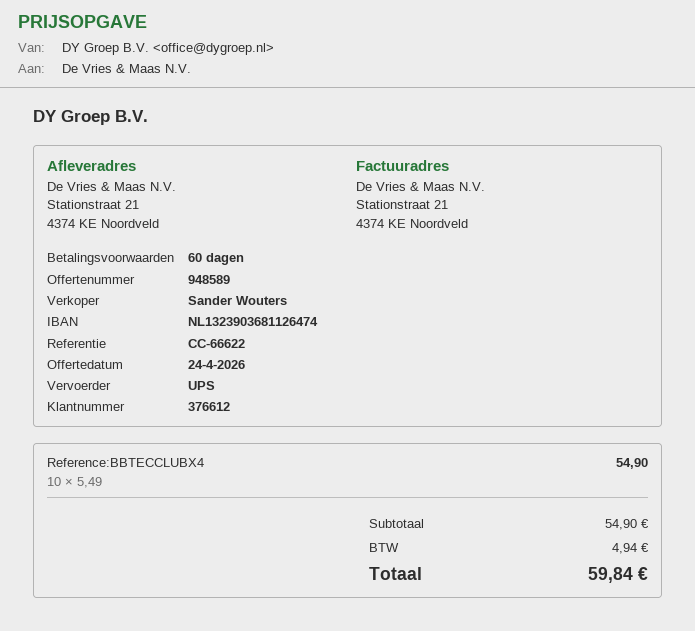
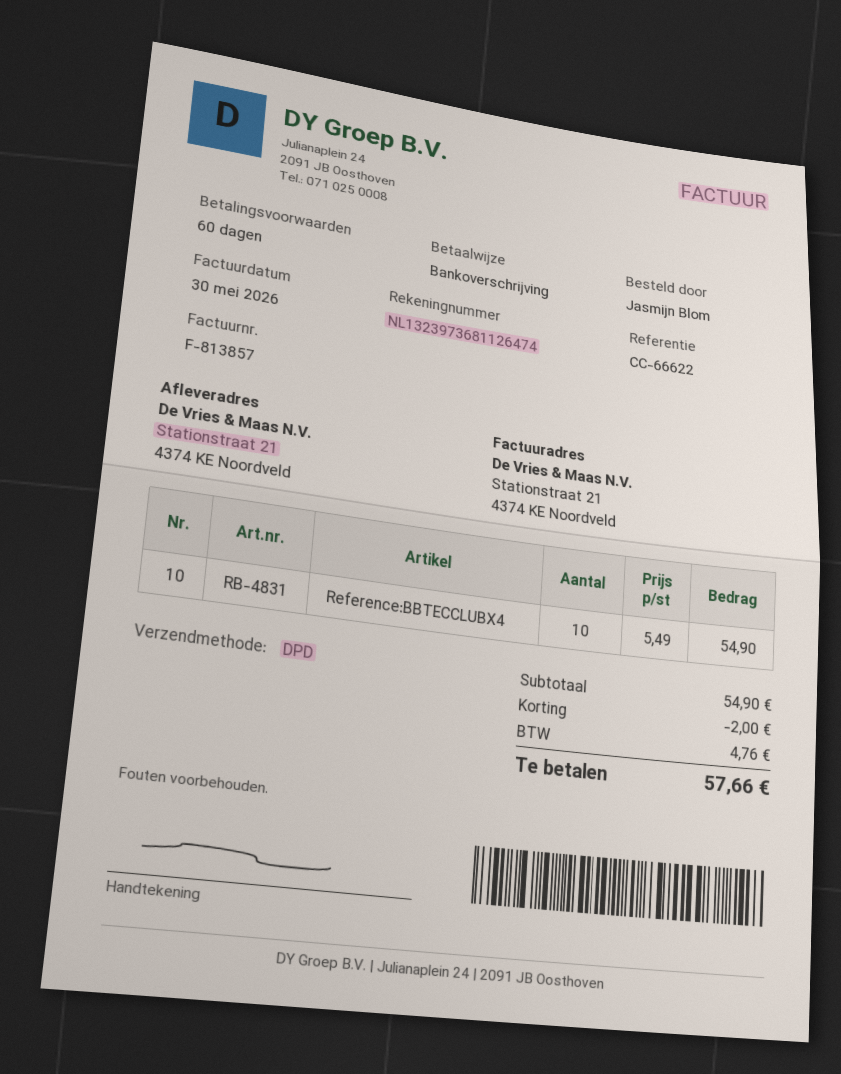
bank account: NL1323903681126474 -> NL1323973681126474
shipping method: UPS -> DPD
discount: none -> 2.00
tax: 4.94 -> 4.76
total: 59.84 -> 57.66

